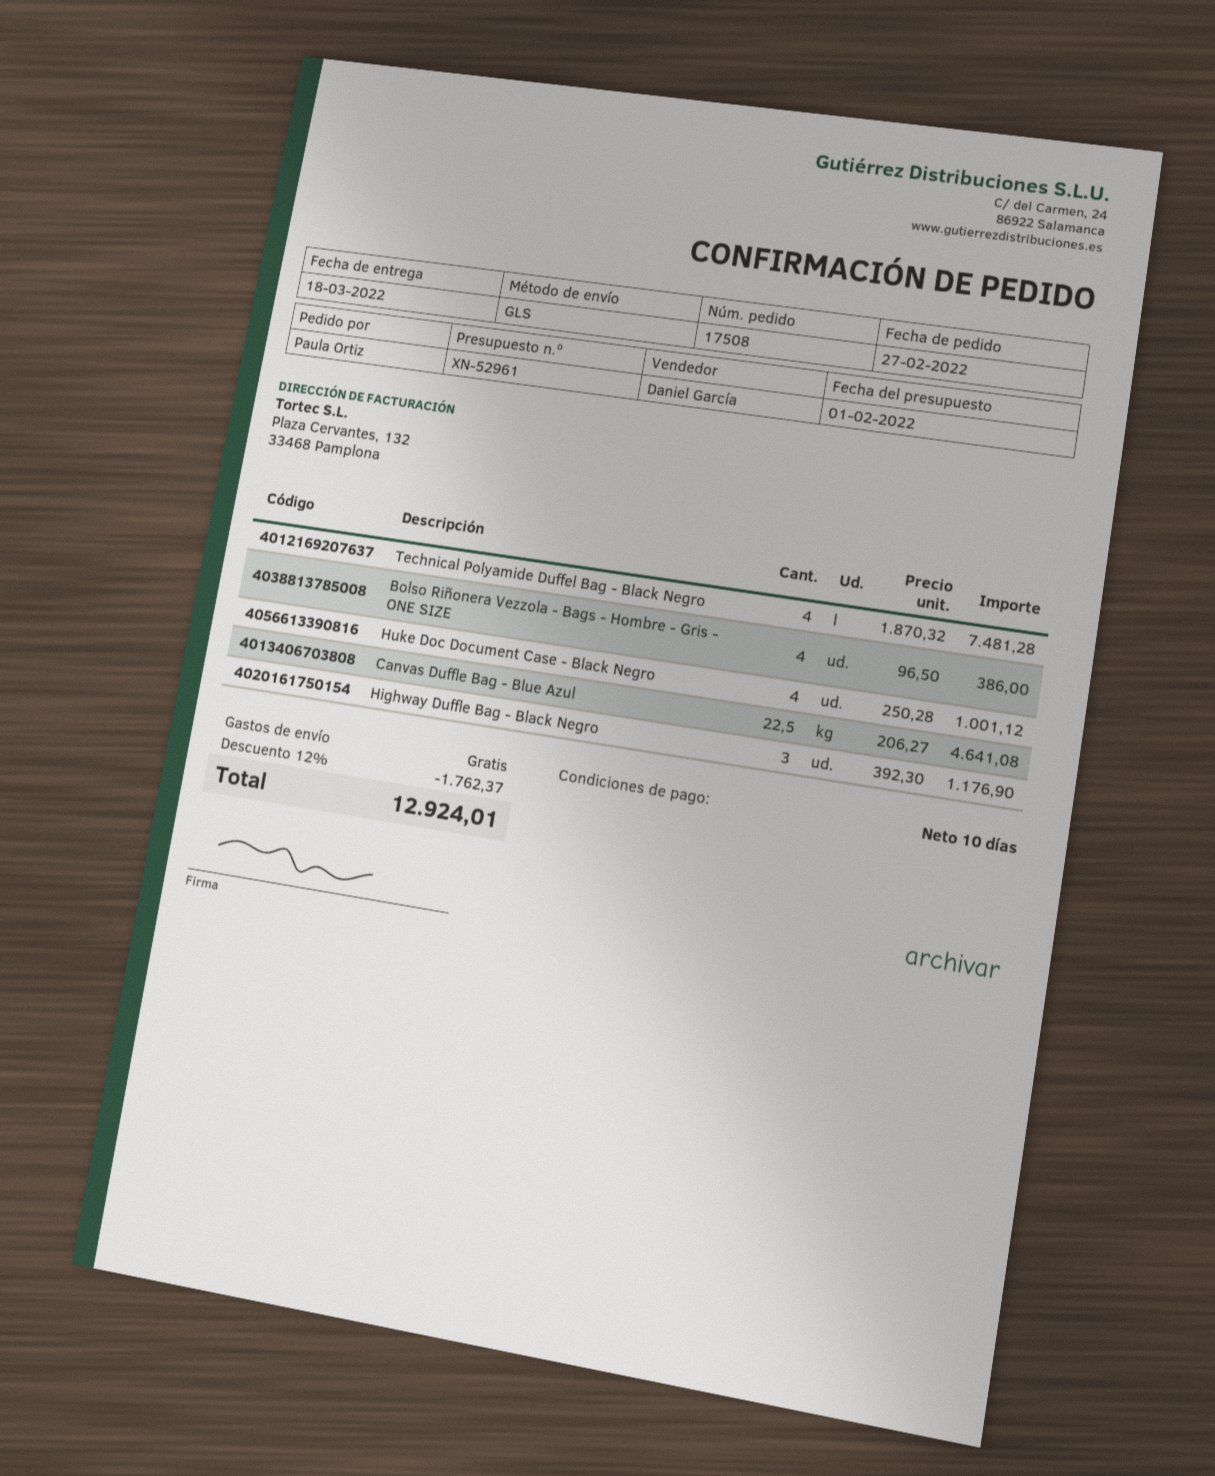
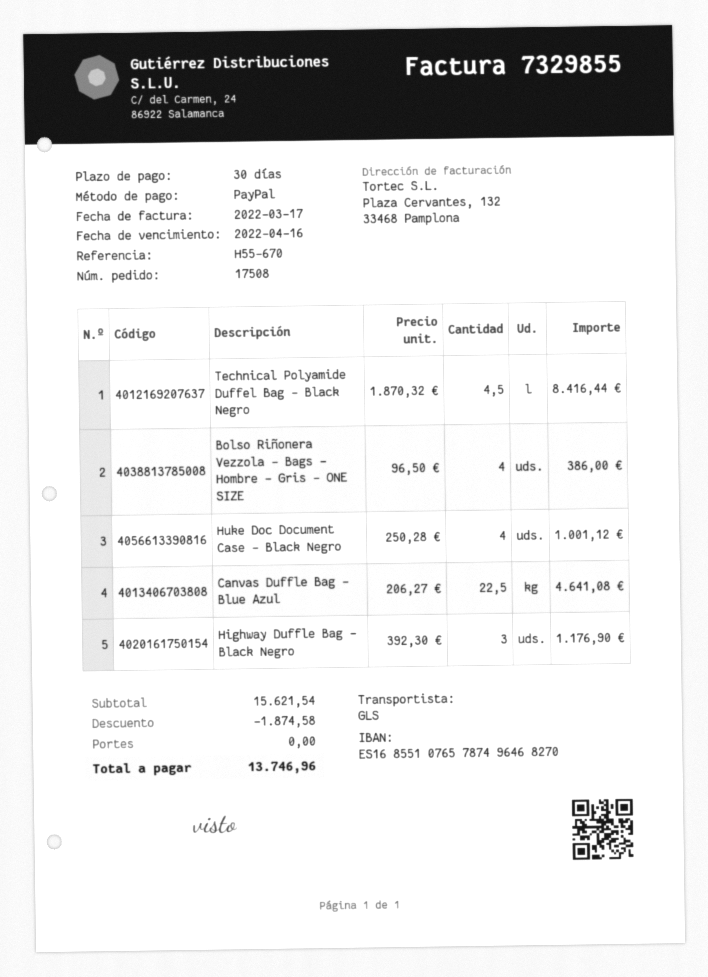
payment terms: 10 days -> 30 days
Technical Polyamide Duffel Bag - Black Negro: 4 x 1870.32 = 7481.28 -> 4.5 x 1870.32 = 8416.44
discount: 1762.37 -> 1874.58
total: 12924.01 -> 13746.96

